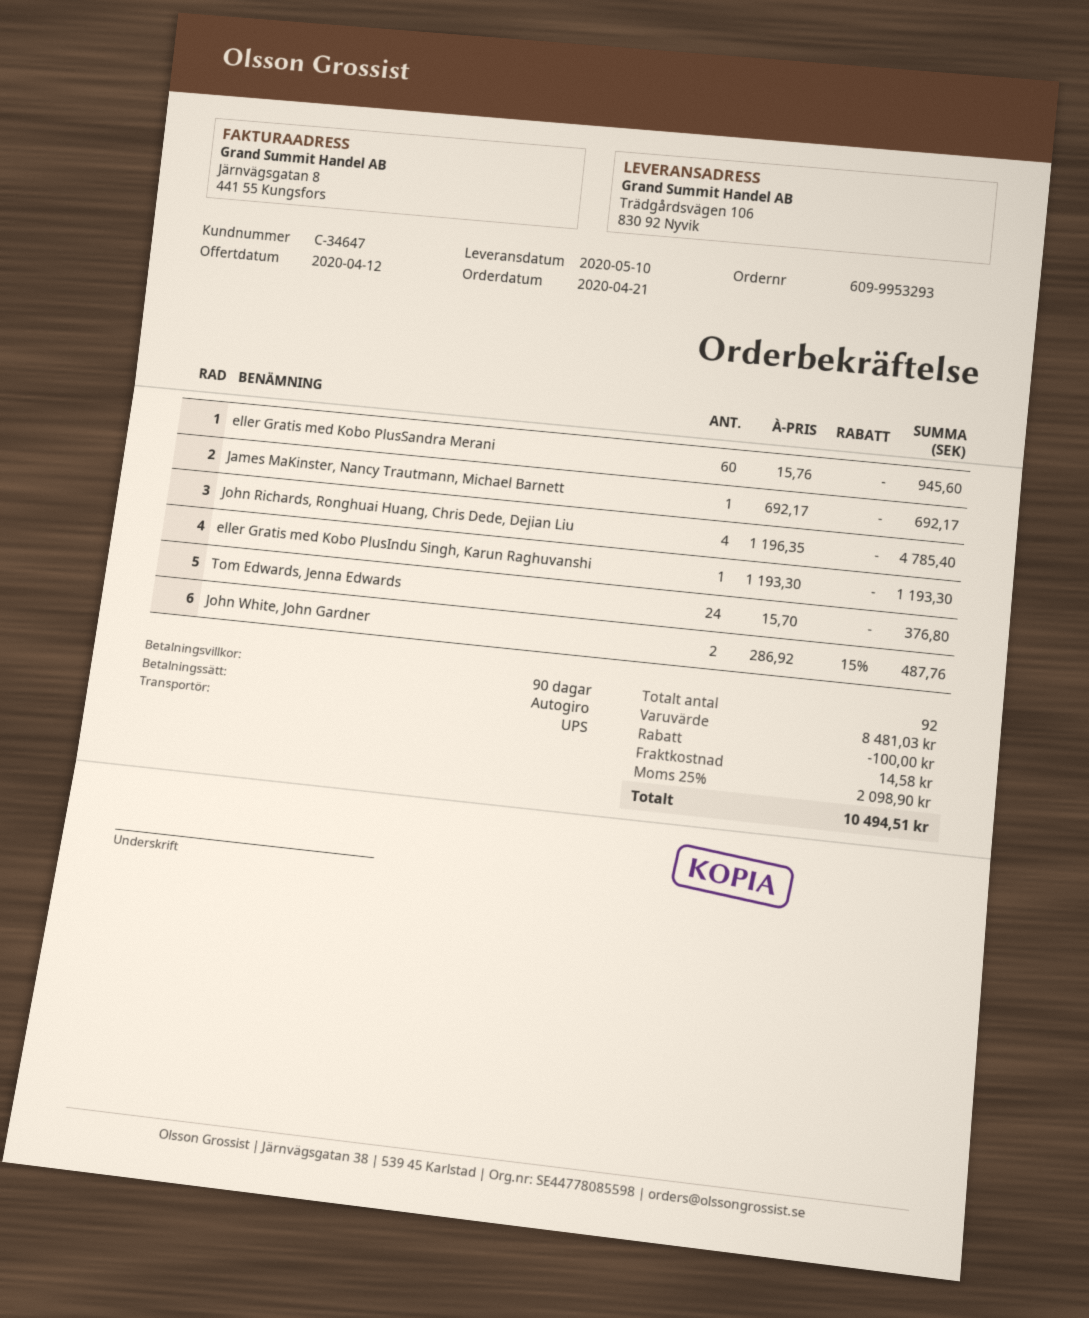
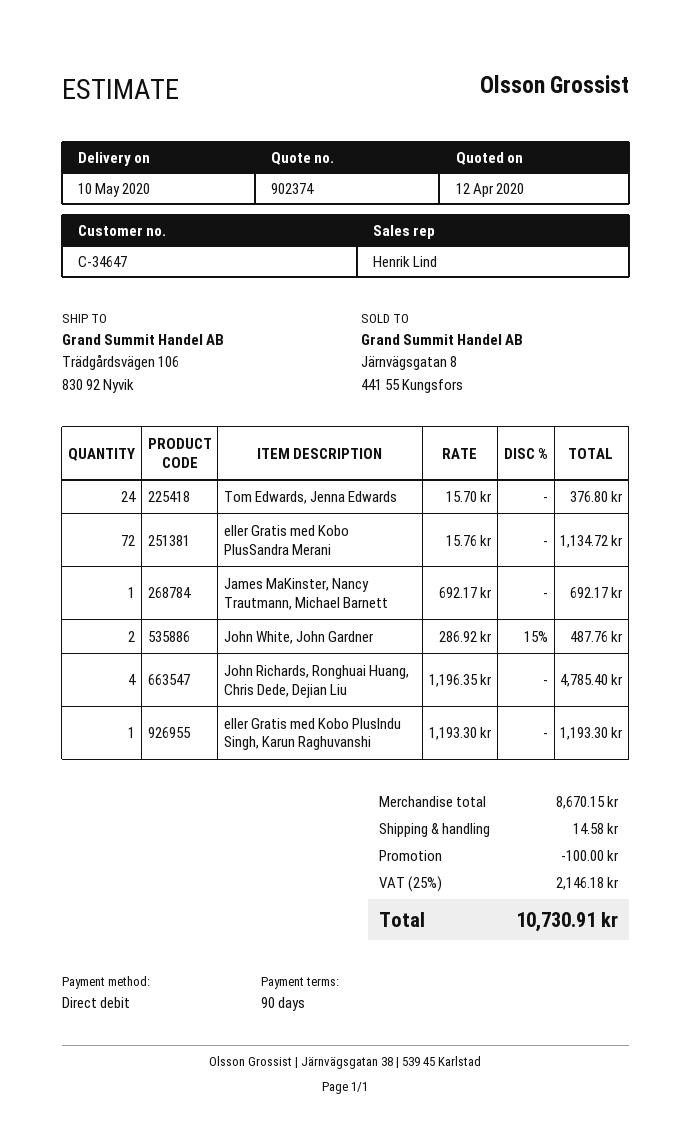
eller Gratis med Kobo PlusSandra Merani: 60 x 15.76 = 945.60 -> 72 x 15.76 = 1134.72
subtotal: 8481.03 -> 8670.15
tax: 25% = 2098.90 -> 25% = 2146.18
total: 10494.51 -> 10730.91

